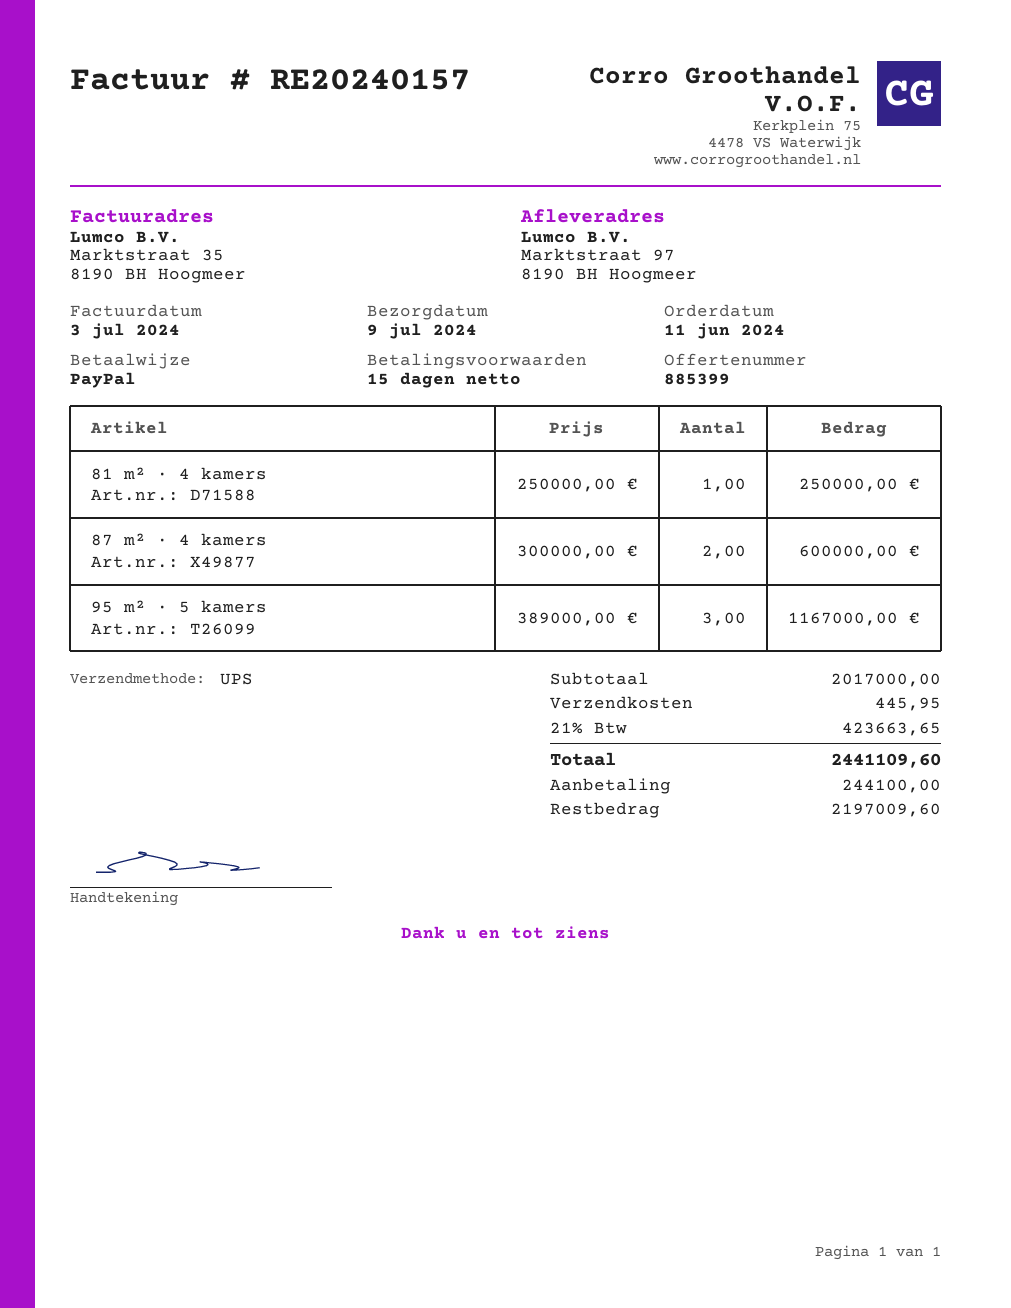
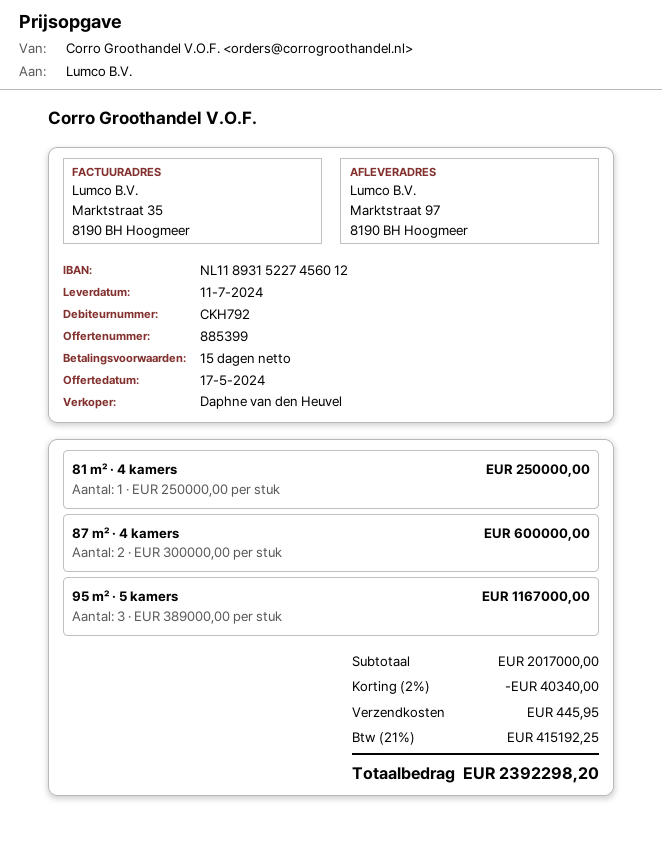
delivery date: 2024-07-09 -> 2024-07-11
discount: none -> 2% = 40340.00
tax: 21% = 423663.65 -> 21% = 415192.25
total: 2441109.60 -> 2392298.20

